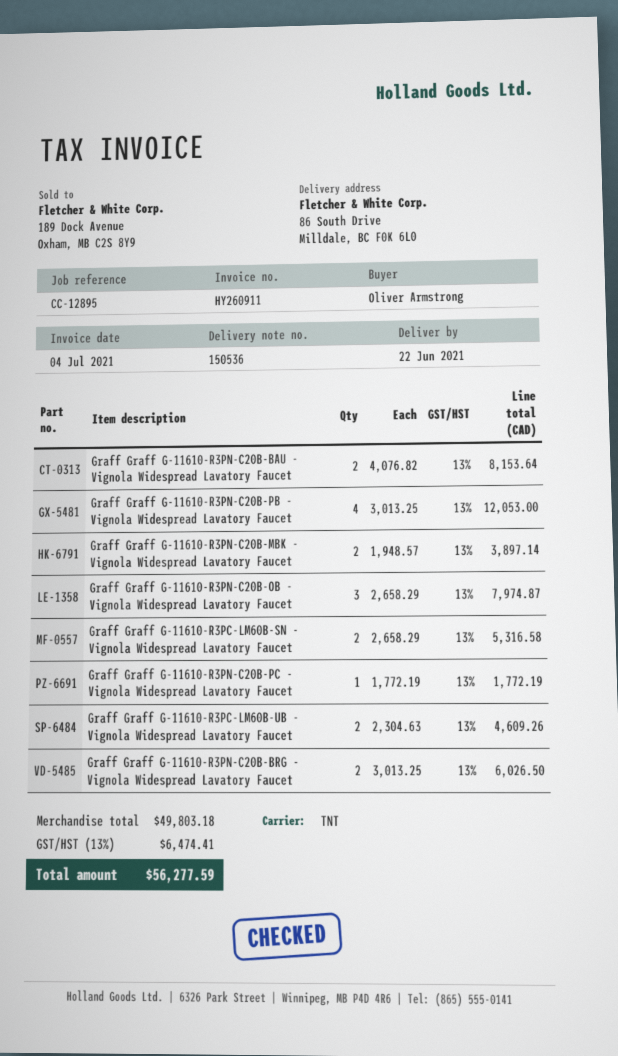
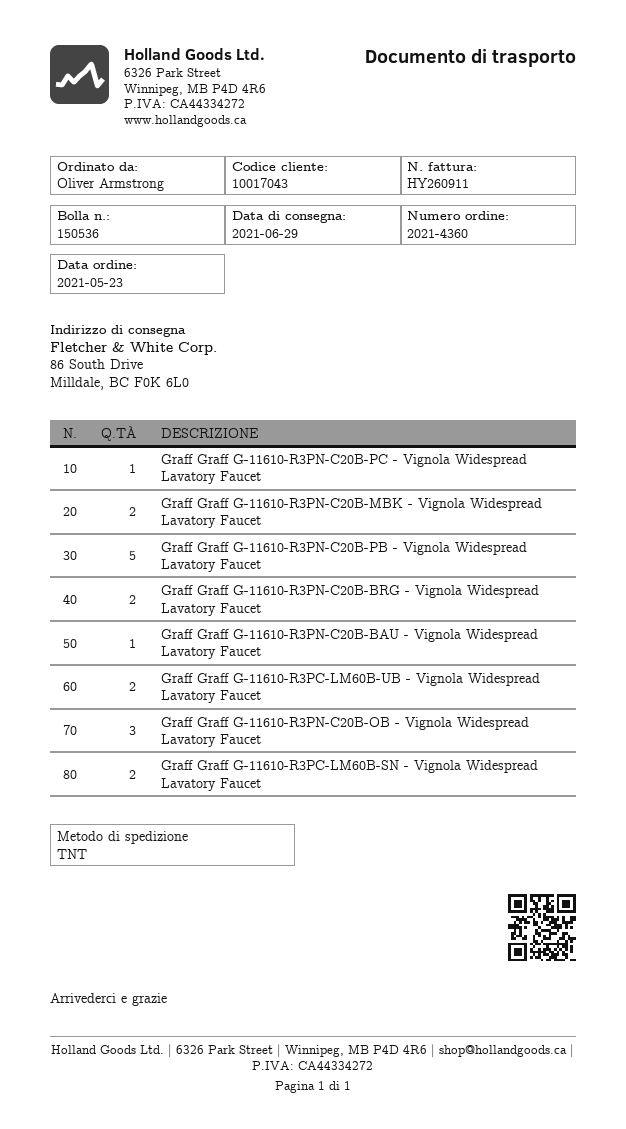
delivery date: 2021-06-22 -> 2021-06-29
Graff Graff G-11610-R3PN-C20B-BAU - Vignola Widespread Lavatory Faucet: 2 -> 1
Graff Graff G-11610-R3PN-C20B-PB - Vignola Widespread Lavatory Faucet: 4 -> 5

